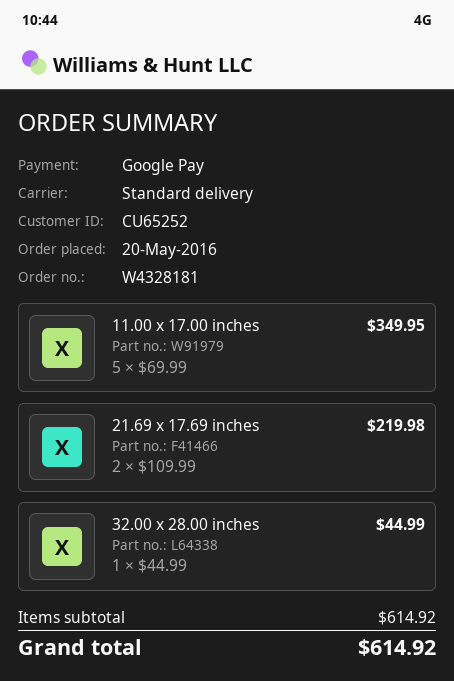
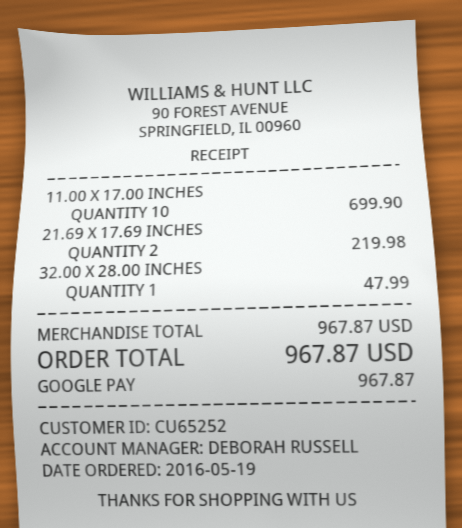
order date: 2016-05-20 -> 2016-05-19
11.00 x 17.00 inches: 5 for 349.95 -> 10 for 699.90
32.00 x 28.00 inches: 1 for 44.99 -> 1 for 47.99
subtotal: 614.92 -> 967.87
total: 614.92 -> 967.87

